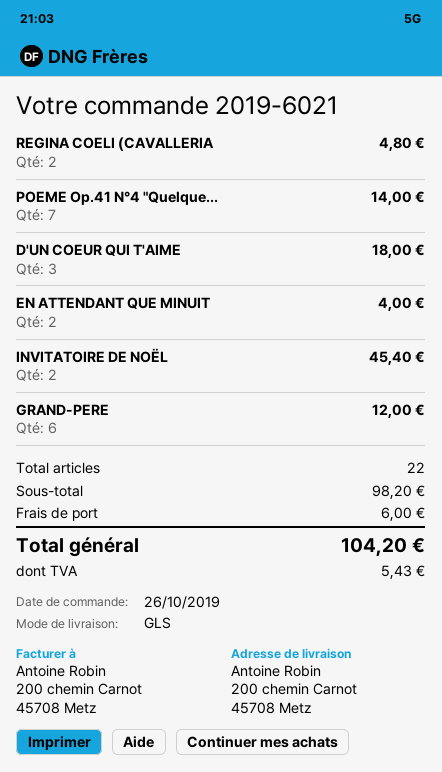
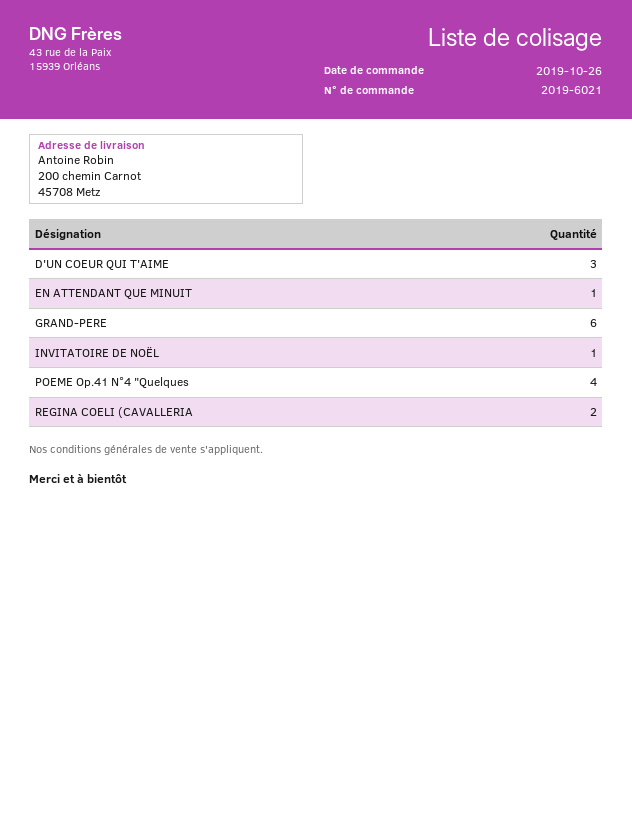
POEME Op.41 N°4 "Quelque...: 7 -> 4
EN ATTENDANT QUE MINUIT: 2 -> 1
INVITATOIRE DE NOËL: 2 -> 1

